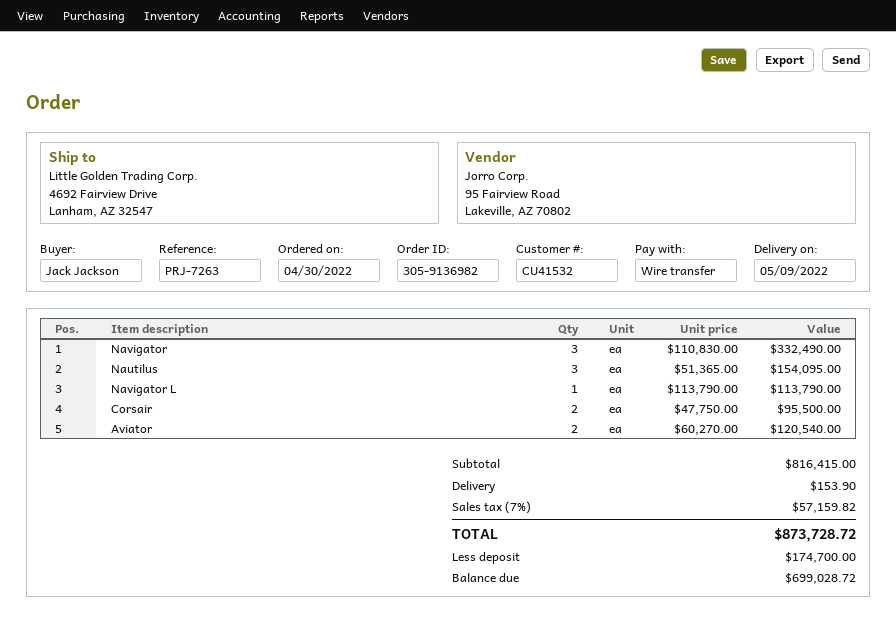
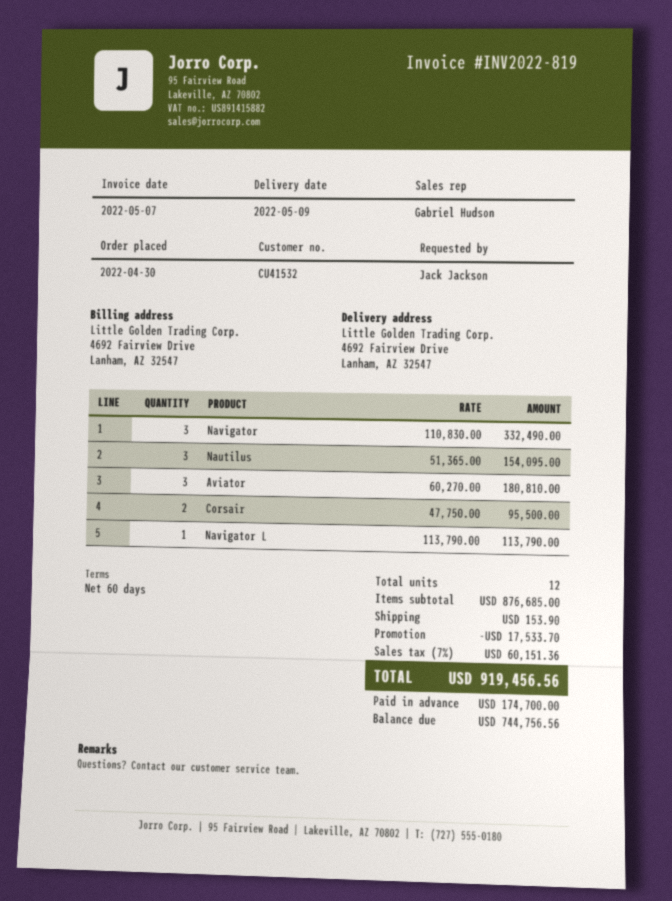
Aviator: 2 x 60270.00 = 120540.00 -> 3 x 60270.00 = 180810.00
subtotal: 816415.00 -> 876685.00
discount: none -> 17533.70
tax: 7% = 57159.82 -> 7% = 60151.36
total: 873728.72 -> 919456.56
balance: 699028.72 -> 744756.56

